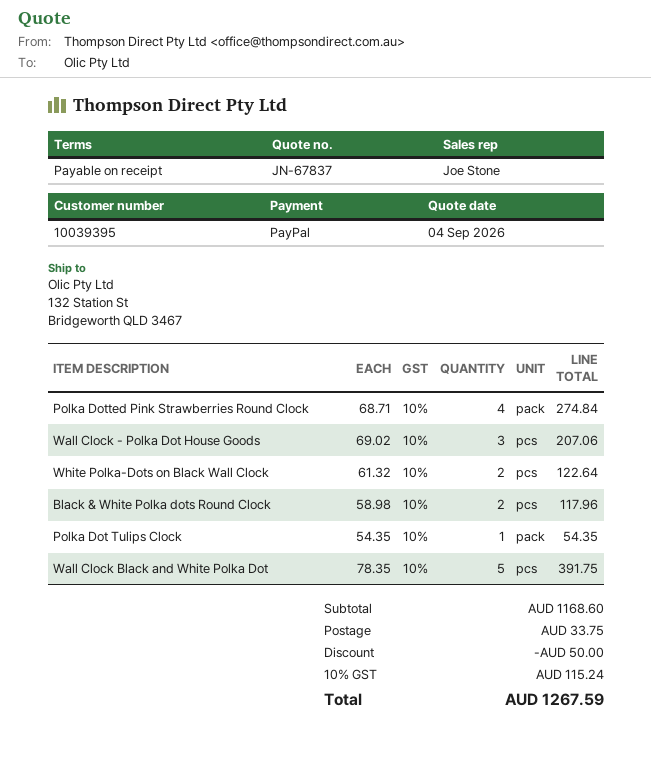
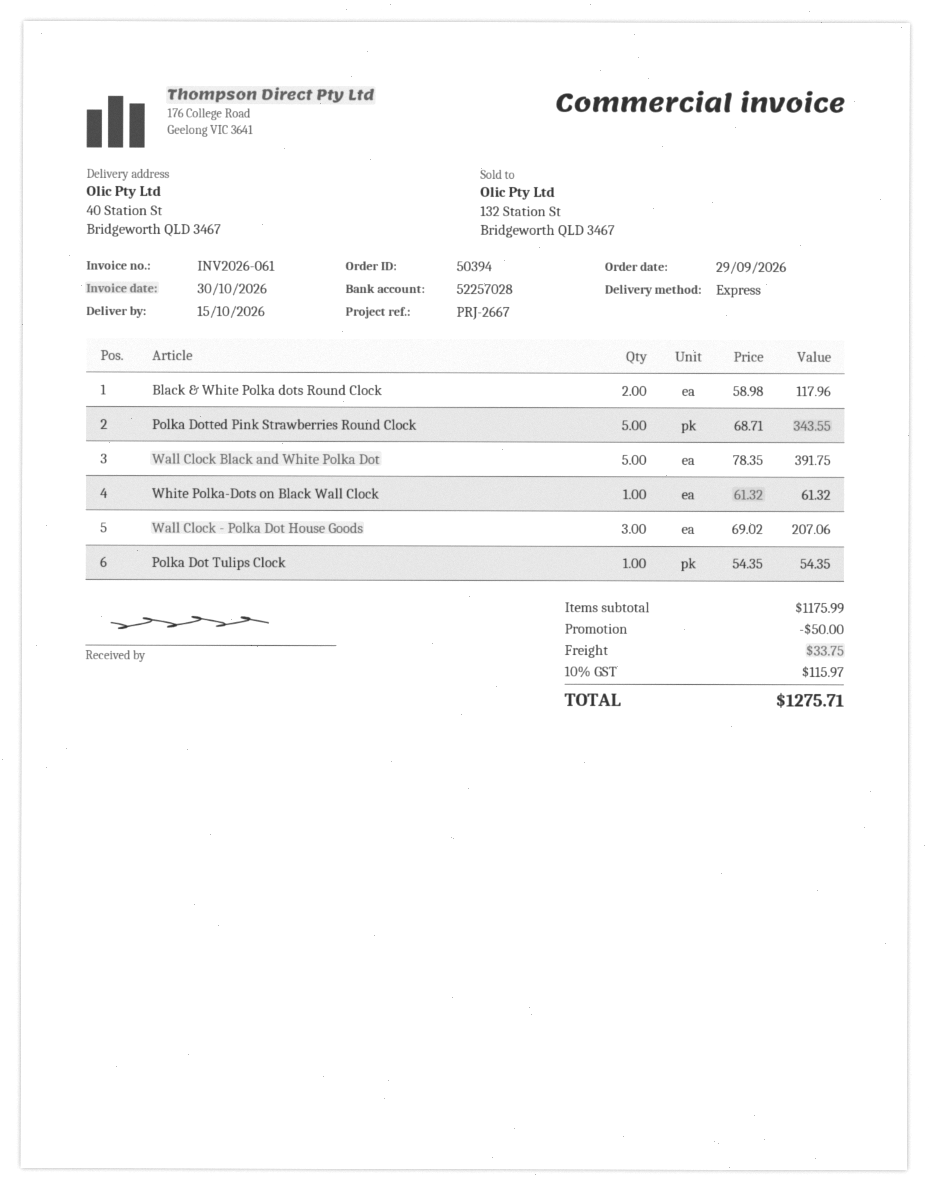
ship to: 132 Station St, Bridgeworth QLD 3467 -> 40 Station St, Bridgeworth QLD 3467
Polka Dotted Pink Strawberries Round Clock: 4 x 68.71 = 274.84 -> 5 x 68.71 = 343.55
White Polka-Dots on Black Wall Clock: 2 x 61.32 = 122.64 -> 1 x 61.32 = 61.32
subtotal: 1168.60 -> 1175.99
tax: 10% = 115.24 -> 10% = 115.97
total: 1267.59 -> 1275.71

